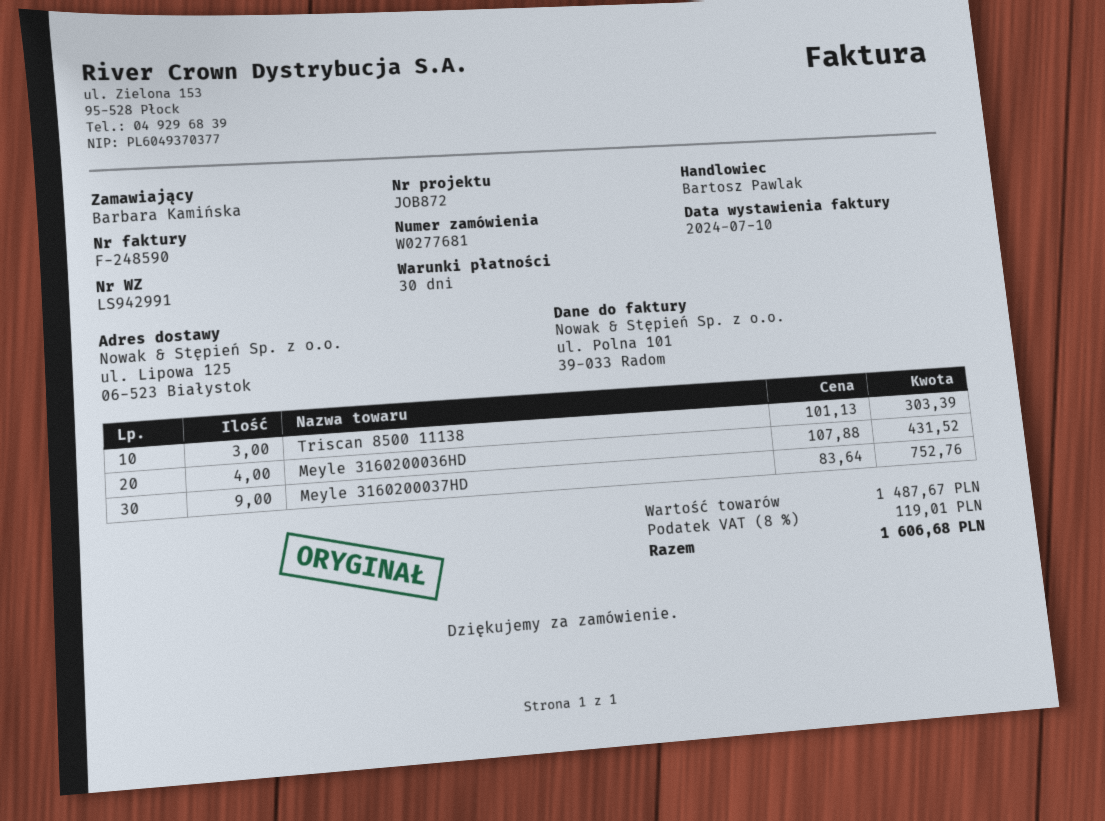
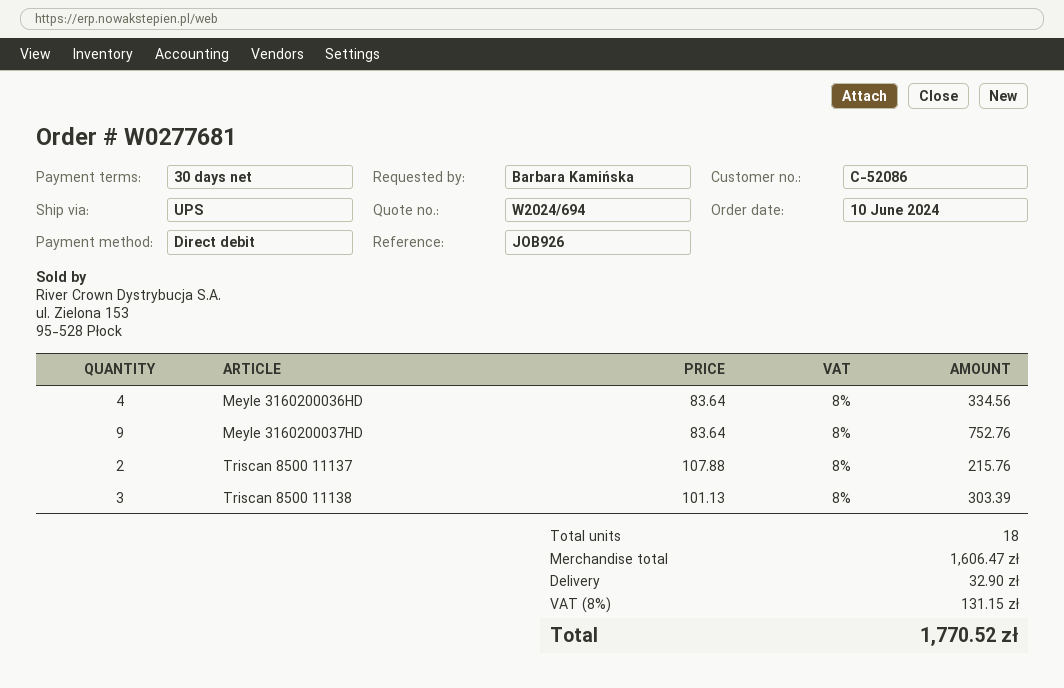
reference: JOB872 -> JOB926
Meyle 3160200036HD: 4 x 107.88 = 431.52 -> 4 x 83.64 = 334.56
Triscan 8500 11137: none -> 2 x 107.88 = 215.76
subtotal: 1487.67 -> 1606.47
shipping: none -> 32.90
tax: 8% = 119.01 -> 8% = 131.15
total: 1606.68 -> 1770.52

